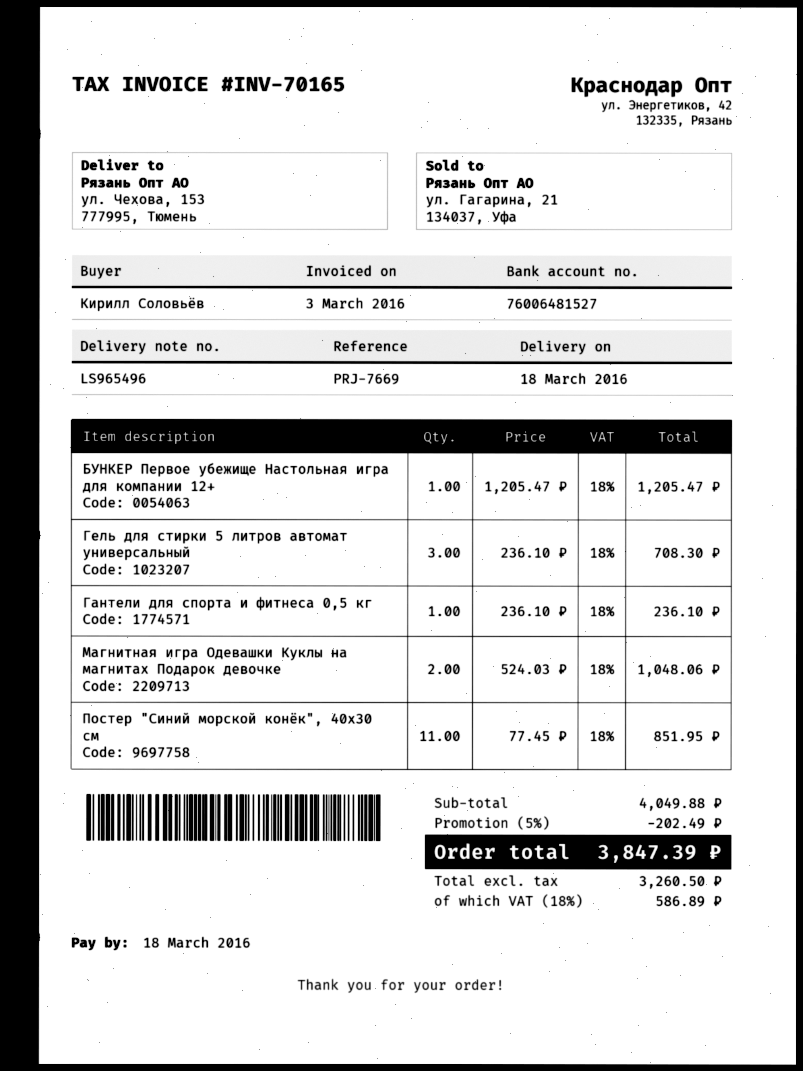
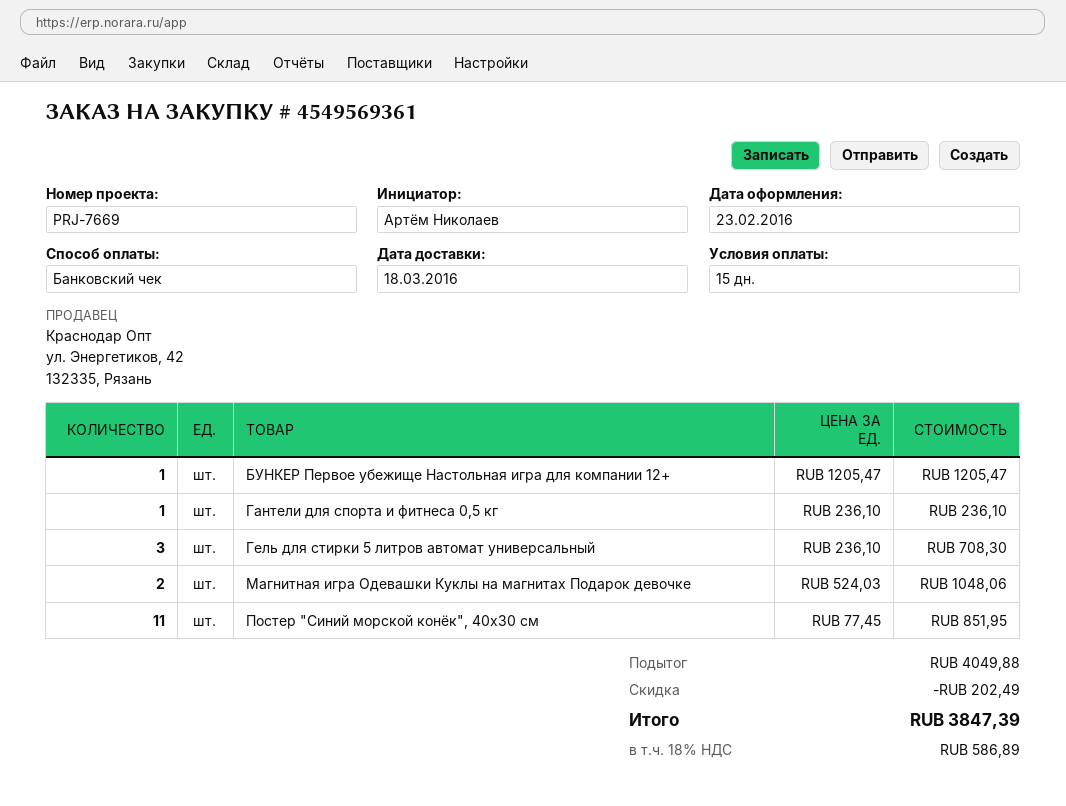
ordered by: Кирилл Соловьёв -> Артём Николаев

